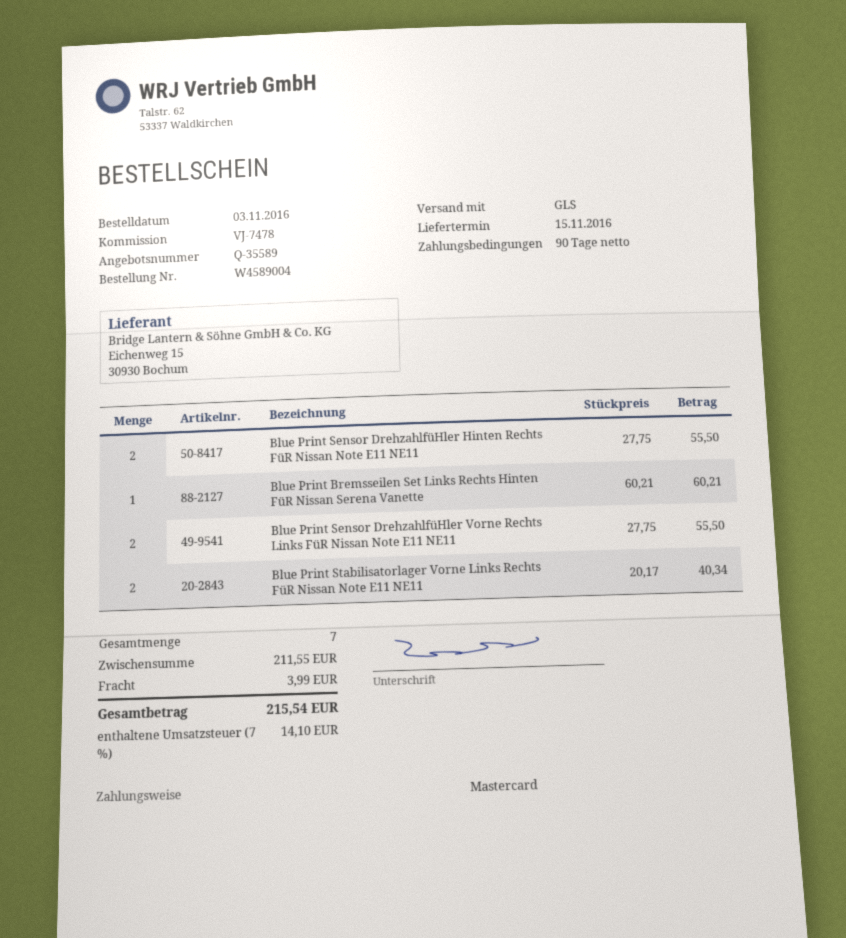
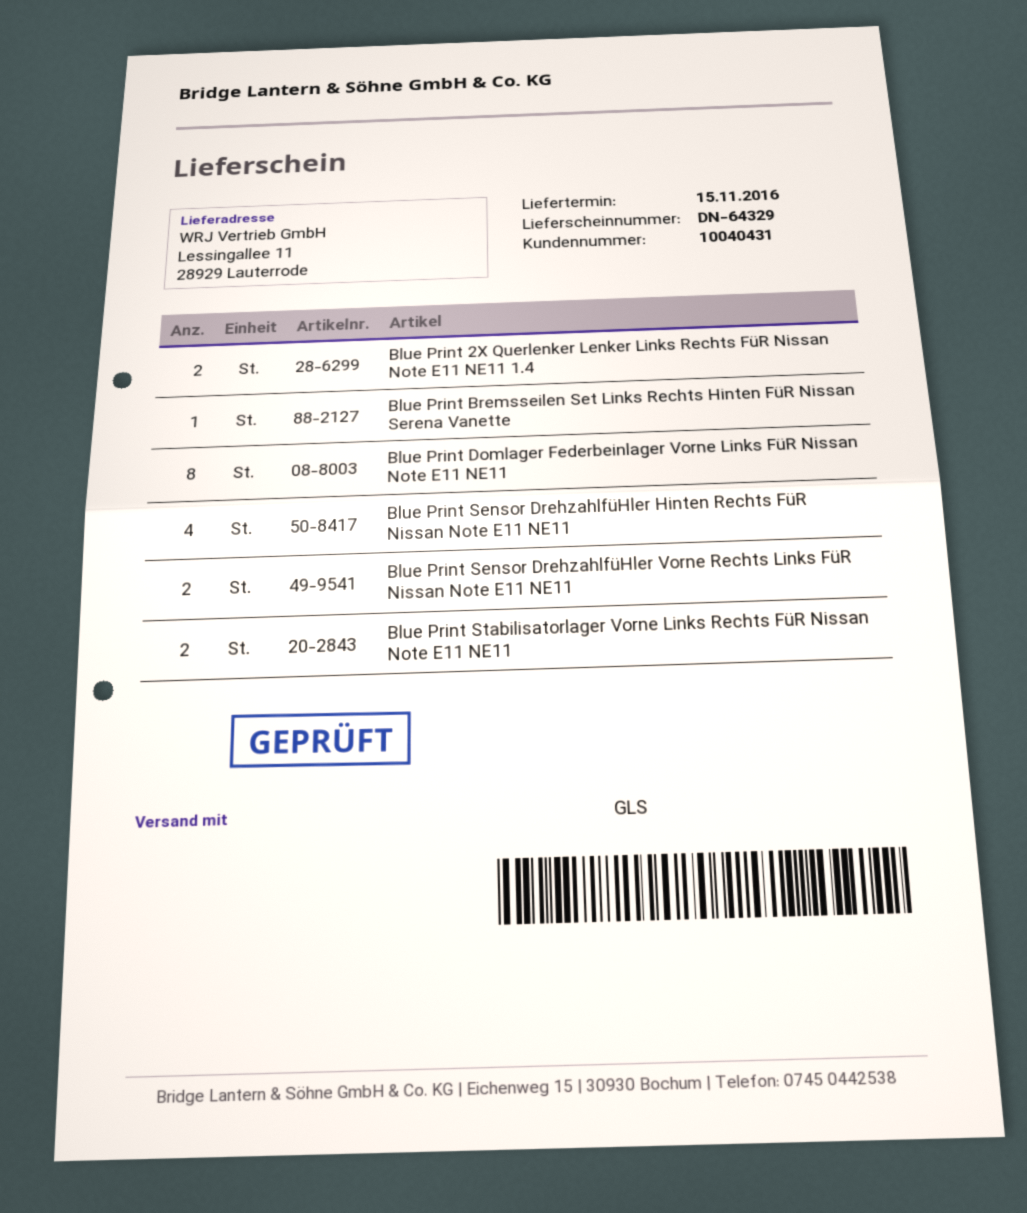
Blue Print Sensor DrehzahlfüHler Hinten Rechts FüR Nissan Note E11 NE11: 2 -> 4
Blue Print 2X Querlenker Lenker Links Rechts FüR Nissan Note E11 NE11 1.4: none -> 2
Blue Print Domlager Federbeinlager Vorne Links FüR Nissan Note E11 NE11: none -> 8

